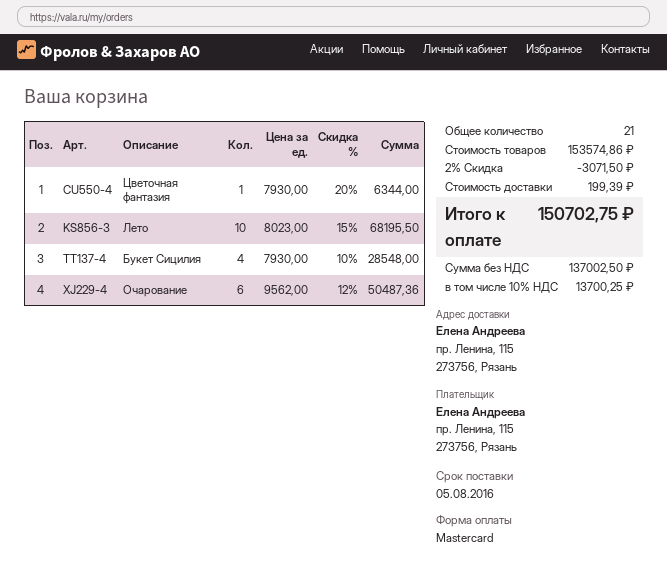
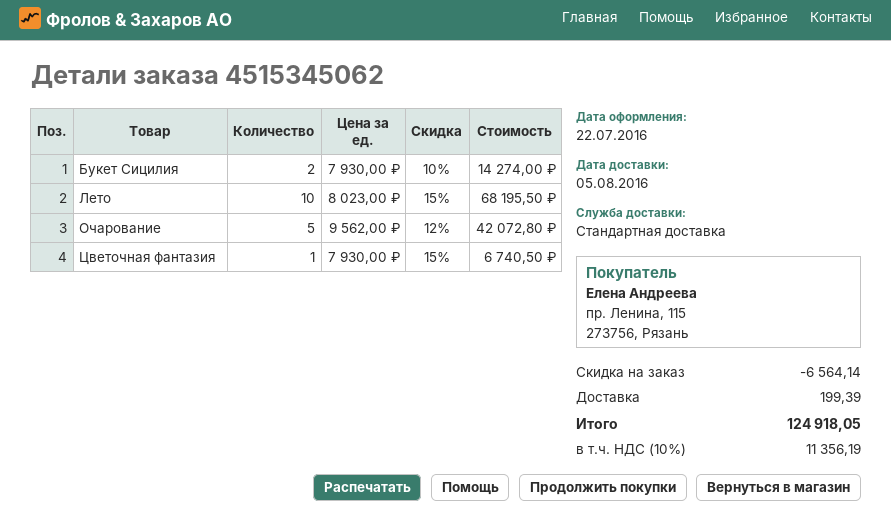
Цветочная фантазия: 1 x 7930.00 - 20% = 6344.00 -> 1 x 7930.00 - 15% = 6740.50
Букет Сицилия: 4 x 7930.00 - 10% = 28548.00 -> 2 x 7930.00 - 10% = 14274.00
Очарование: 6 x 9562.00 - 12% = 50487.36 -> 5 x 9562.00 - 12% = 42072.80
discount: 3071.50 -> 6564.14
tax: 10% = 13700.25 -> 10% = 11356.19
total: 150702.75 -> 124918.05

